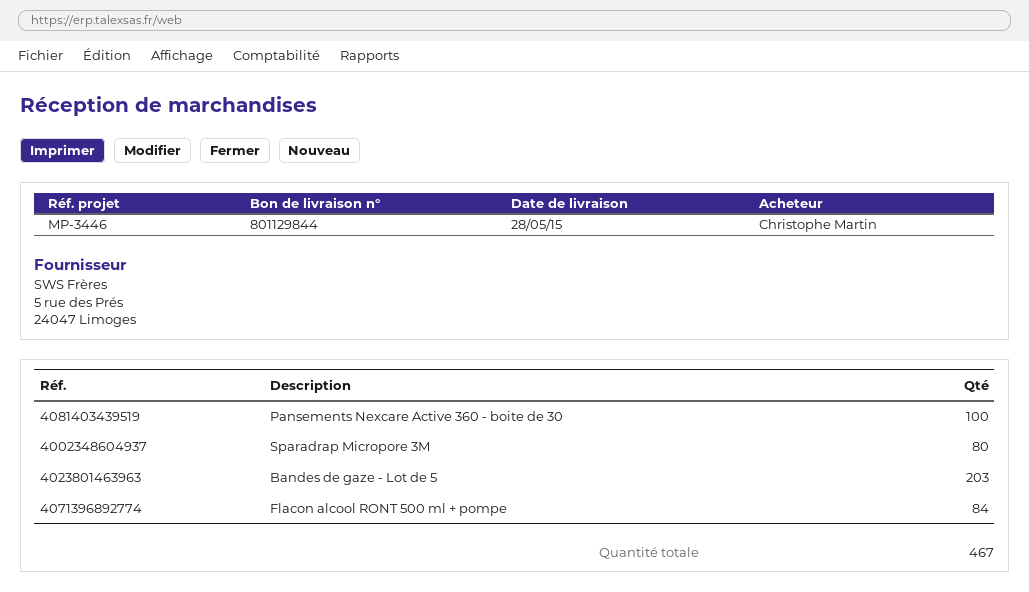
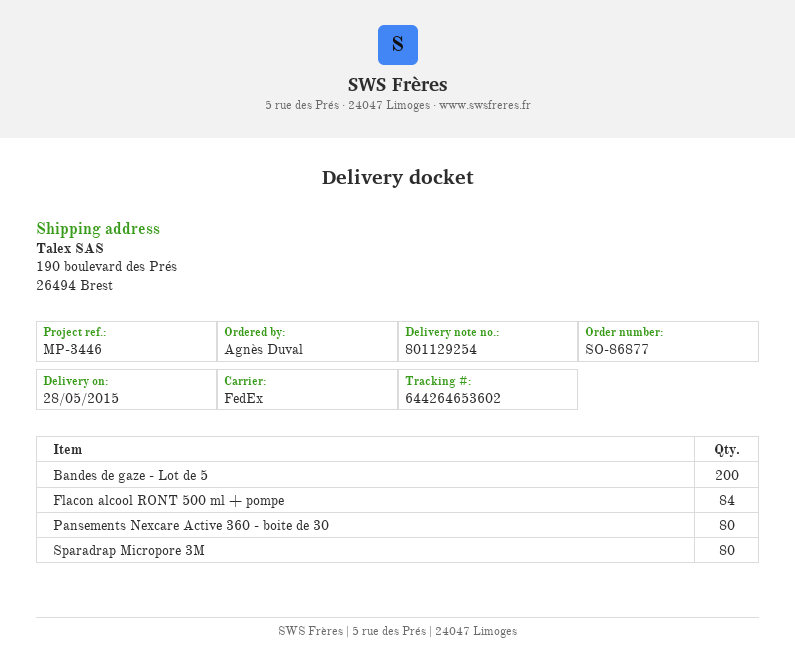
delivery note number: 801129844 -> 801129254
ordered by: Christophe Martin -> Agnès Duval
Pansements Nexcare Active 360 - boite de 30: 100 -> 80
Bandes de gaze - Lot de 5: 203 -> 200

